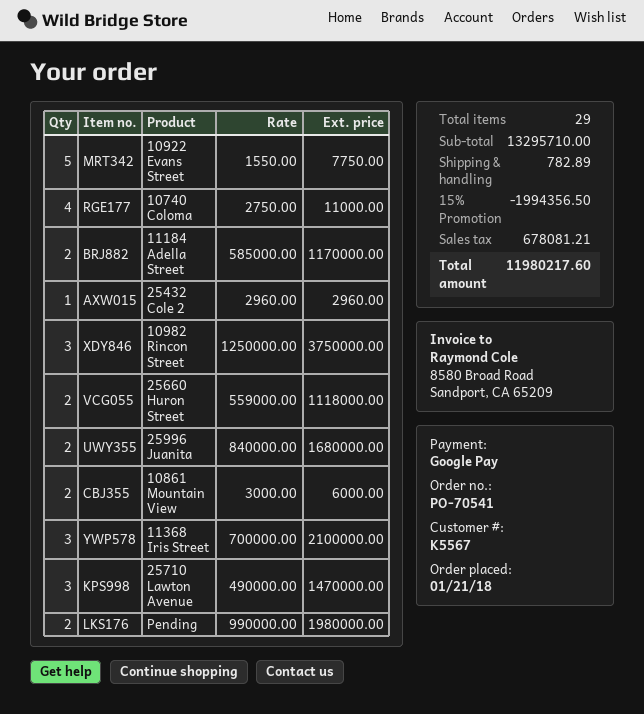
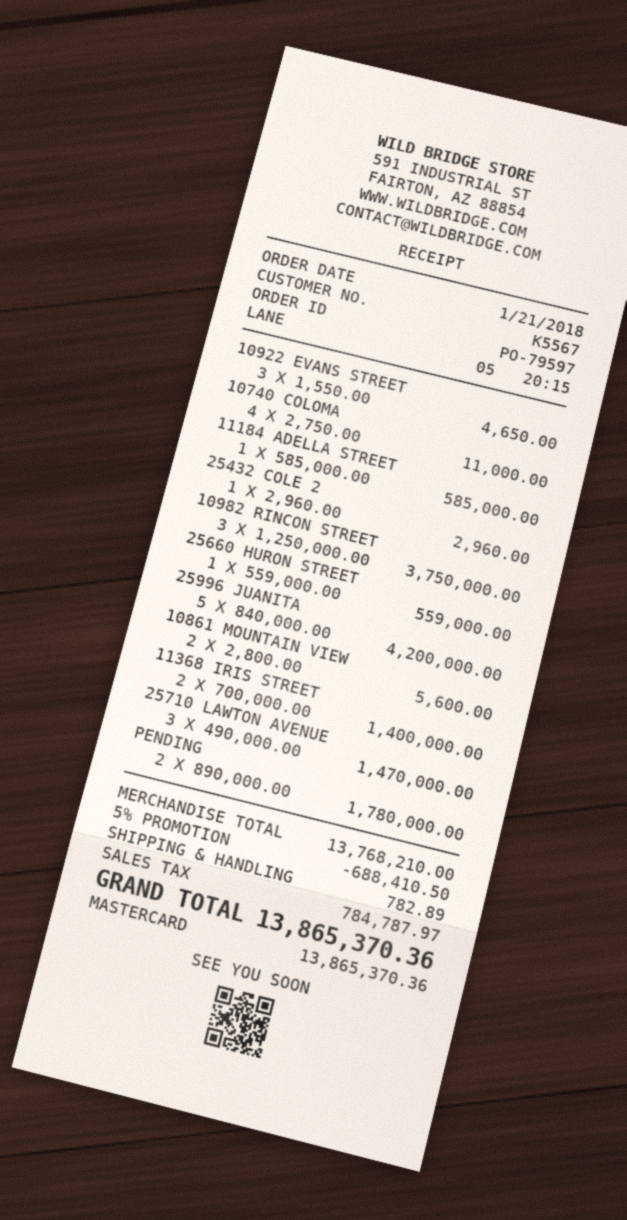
order number: PO-70541 -> PO-79597
payment method: Google Pay -> Mastercard
10922 Evans Street: 5 x 1550.00 = 7750.00 -> 3 x 1550.00 = 4650.00
11184 Adella Street: 2 x 585000.00 = 1170000.00 -> 1 x 585000.00 = 585000.00
25660 Huron Street: 2 x 559000.00 = 1118000.00 -> 1 x 559000.00 = 559000.00
25996 Juanita: 2 x 840000.00 = 1680000.00 -> 5 x 840000.00 = 4200000.00
10861 Mountain View: 2 x 3000.00 = 6000.00 -> 2 x 2800.00 = 5600.00
11368 Iris Street: 3 x 700000.00 = 2100000.00 -> 2 x 700000.00 = 1400000.00
Pending: 2 x 990000.00 = 1980000.00 -> 2 x 890000.00 = 1780000.00
subtotal: 13295710.00 -> 13768210.00
discount: 15% = 1994356.50 -> 5% = 688410.50
tax: 678081.21 -> 784787.97
total: 11980217.60 -> 13865370.36

